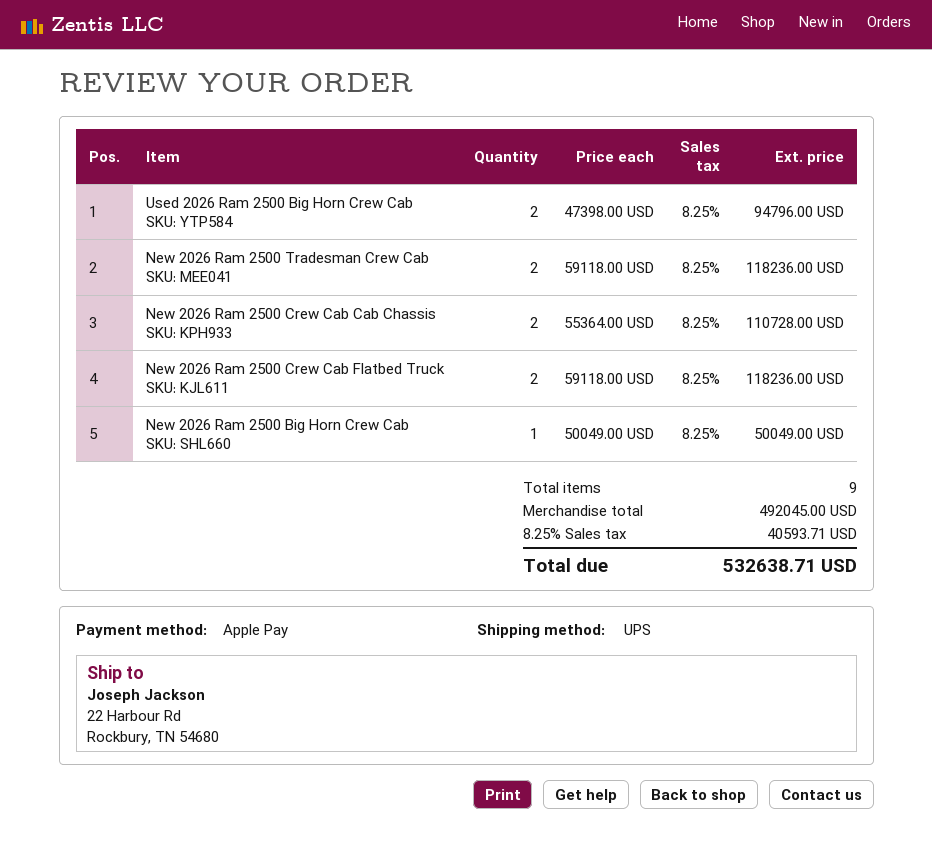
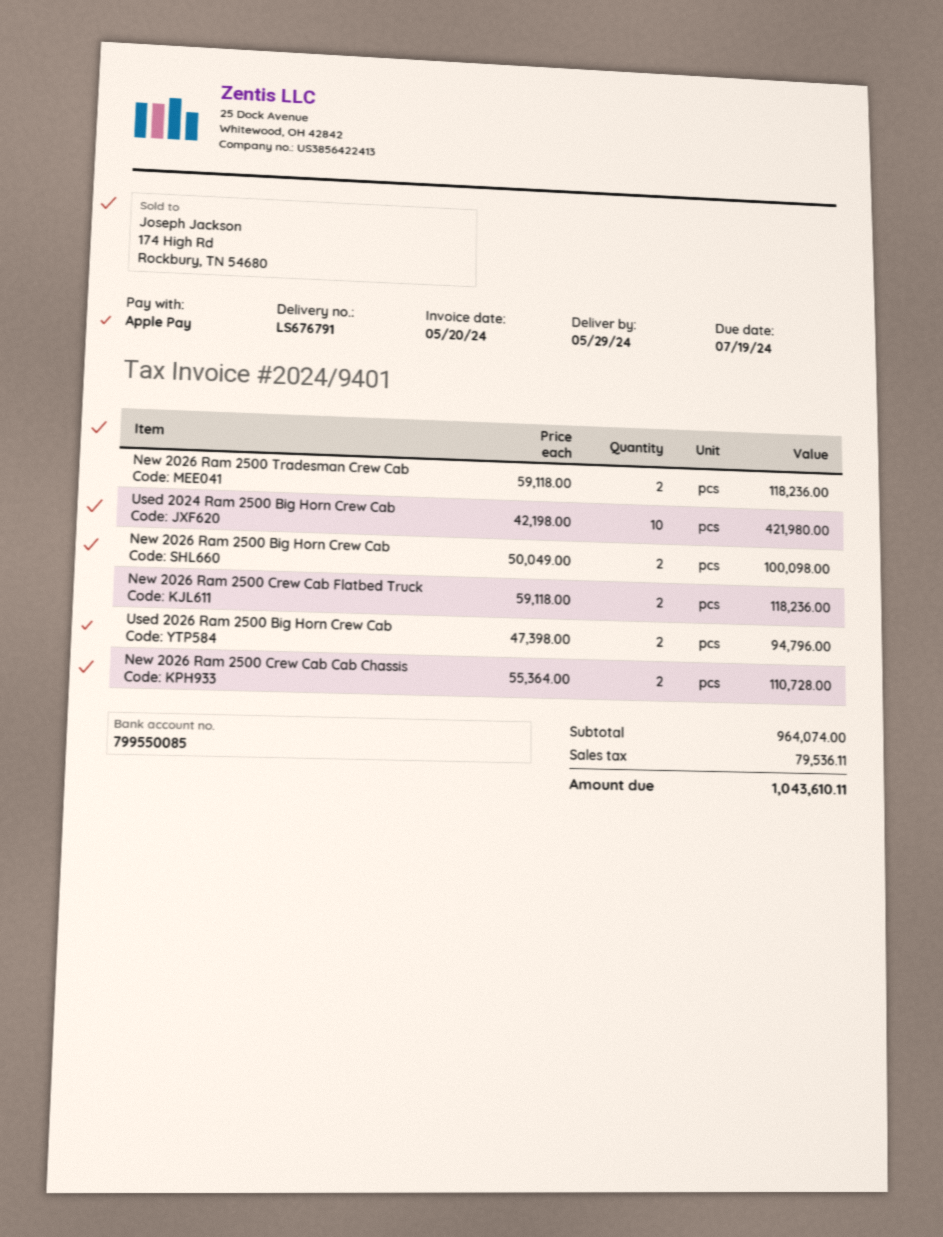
New 2026 Ram 2500 Big Horn Crew Cab: 1 x 50049.00 = 50049.00 -> 2 x 50049.00 = 100098.00
Used 2024 Ram 2500 Big Horn Crew Cab: none -> 10 x 42198.00 = 421980.00
subtotal: 492045.00 -> 964074.00
tax: 40593.71 -> 79536.11
total: 532638.71 -> 1043610.11

